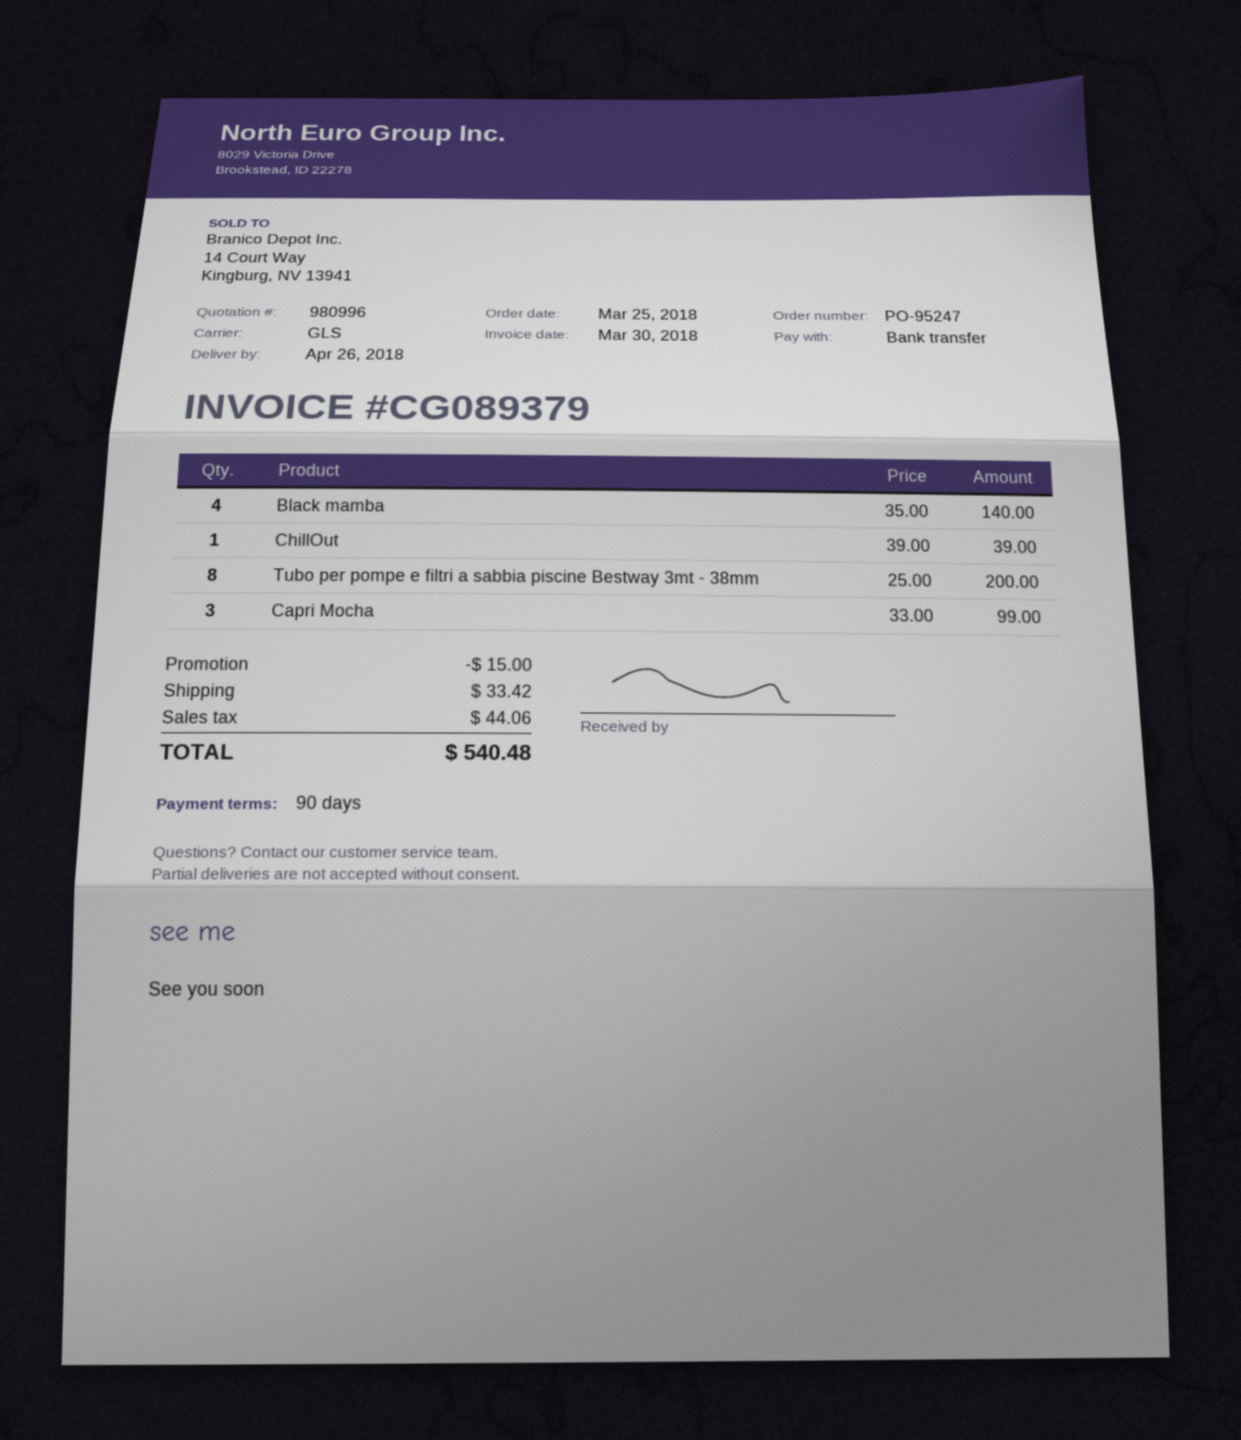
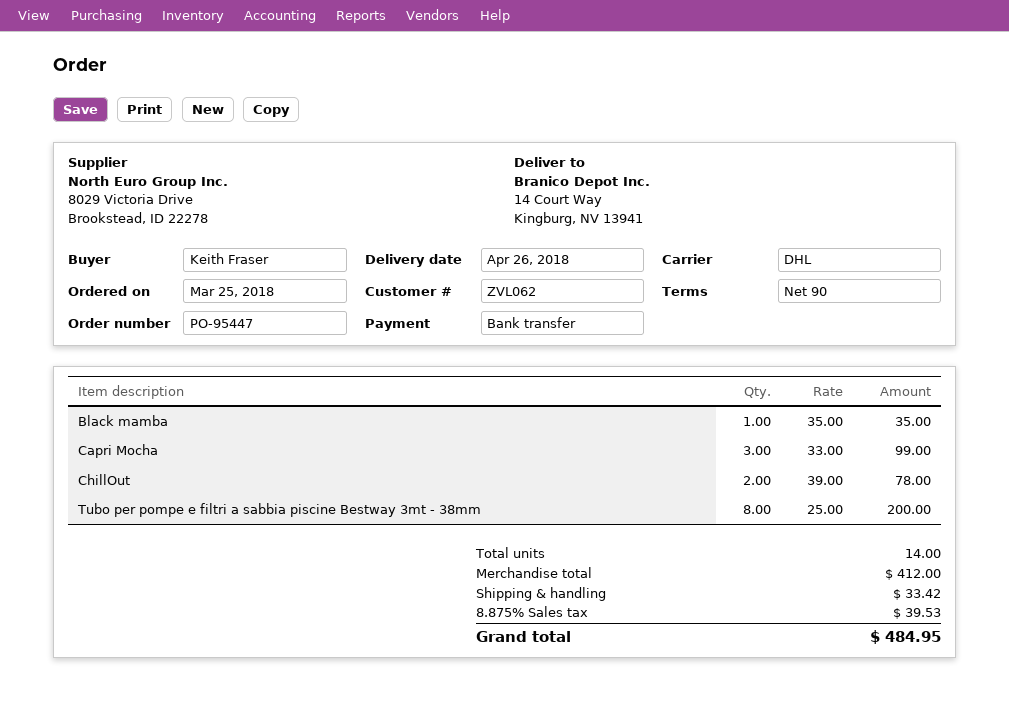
order number: PO-95247 -> PO-95447
shipping method: GLS -> DHL
Black mamba: 4 x 35.00 = 140.00 -> 1 x 35.00 = 35.00
ChillOut: 1 x 39.00 = 39.00 -> 2 x 39.00 = 78.00
discount: 15.00 -> none
tax: 44.06 -> 39.53
total: 540.48 -> 484.95

